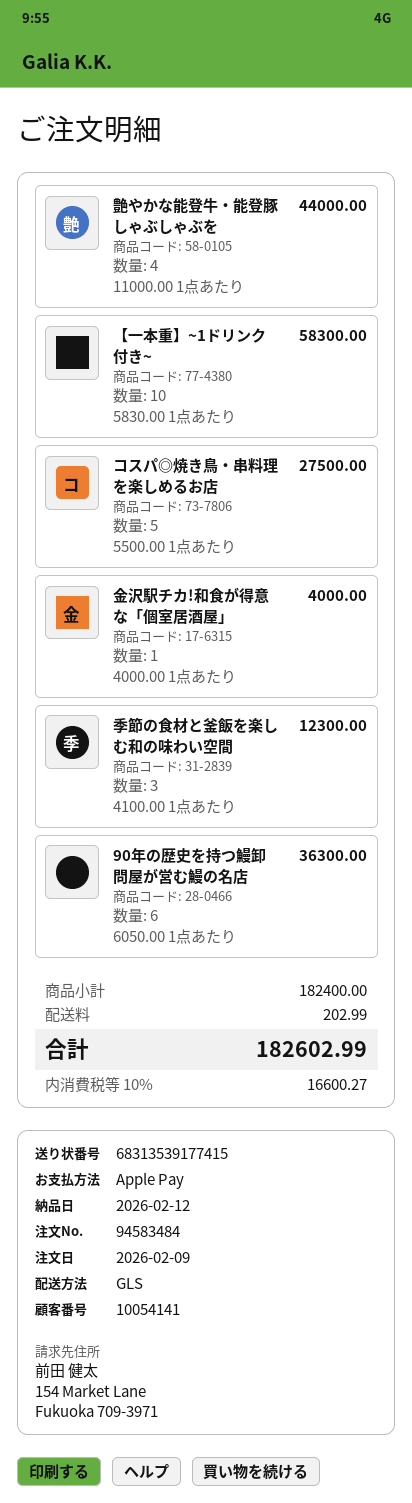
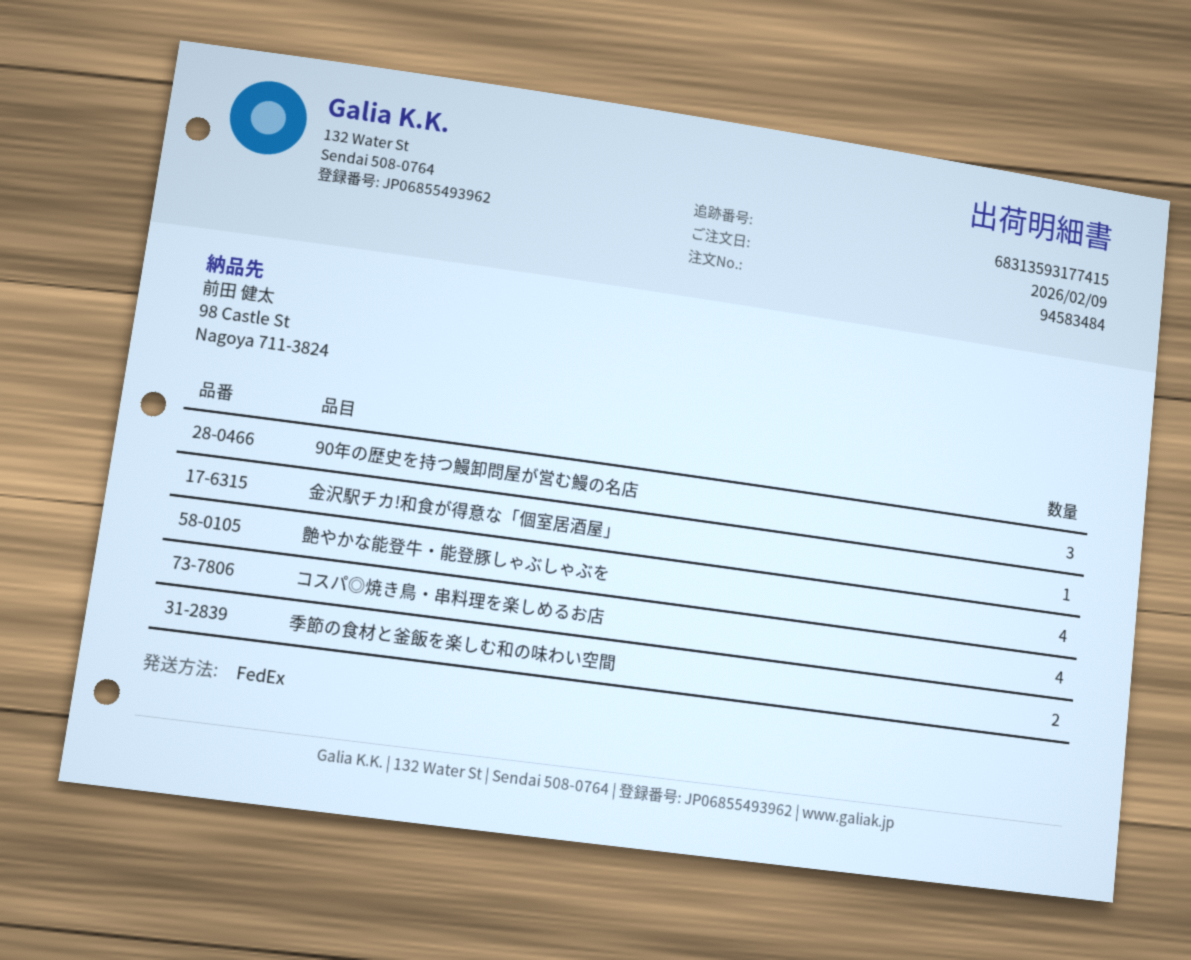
shipping method: GLS -> FedEx
tracking number: 68313539177415 -> 68313593177415
【一本重】~1ドリンク付き~: 10 -> none
コスパ◎焼き鳥・串料理を楽しめるお店: 5 -> 4
季節の食材と釜飯を楽しむ和の味わい空間: 3 -> 2
90年の歴史を持つ鰻卸問屋が営む鰻の名店: 6 -> 3

